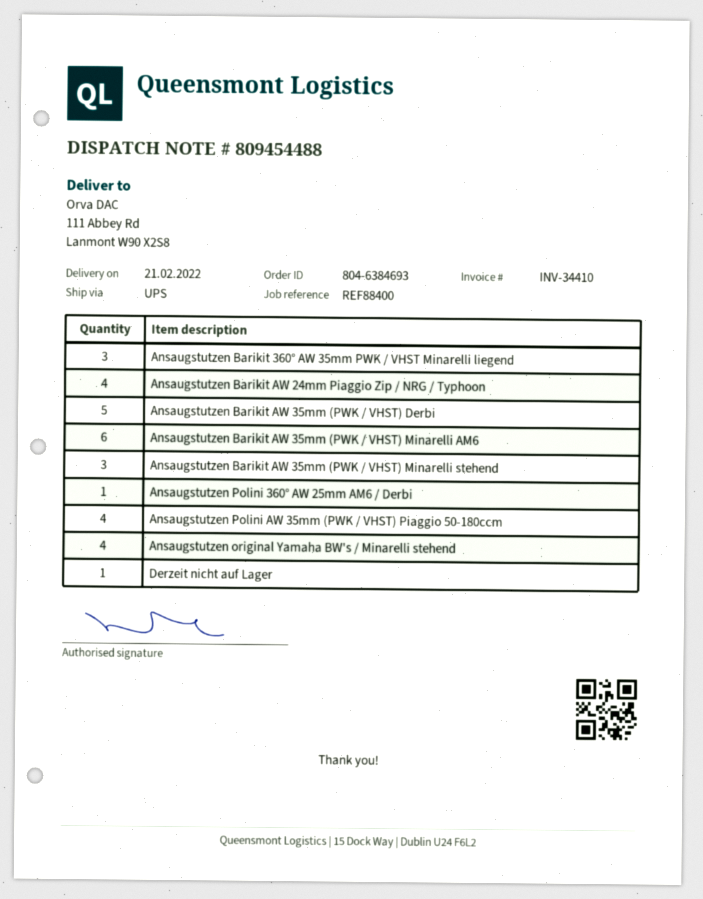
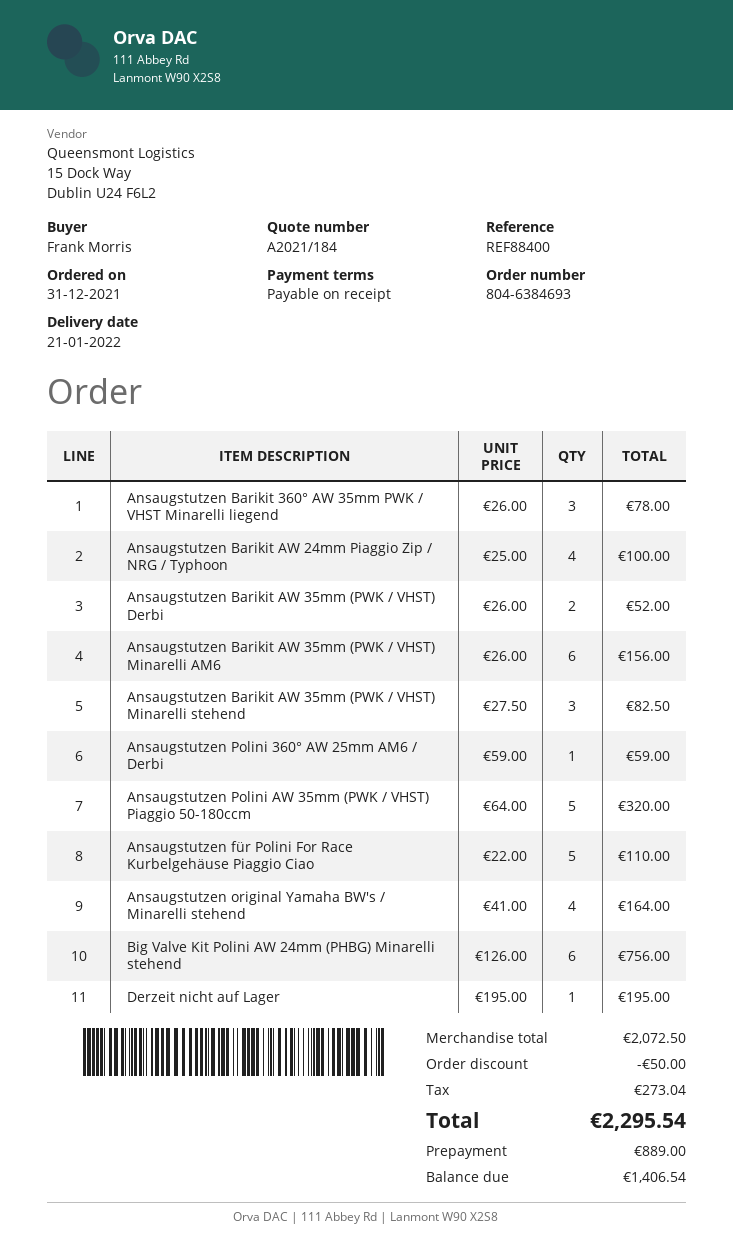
delivery date: 2022-02-21 -> 2022-01-21
Ansaugstutzen Barikit AW 35mm (PWK / VHST) Derbi: 5 -> 2
Ansaugstutzen Polini AW 35mm (PWK / VHST) Piaggio 50-180ccm: 4 -> 5
Ansaugstutzen für Polini For Race Kurbelgehäuse Piaggio Ciao: none -> 5
Big Valve Kit Polini AW 24mm (PHBG) Minarelli stehend: none -> 6

